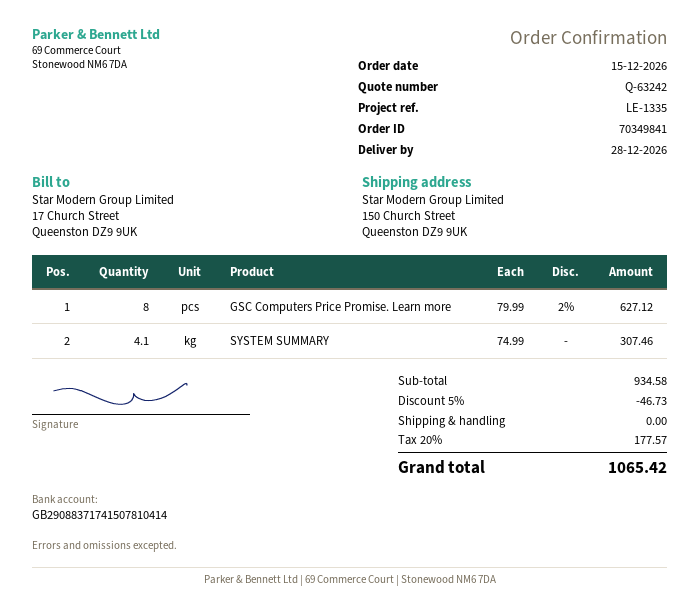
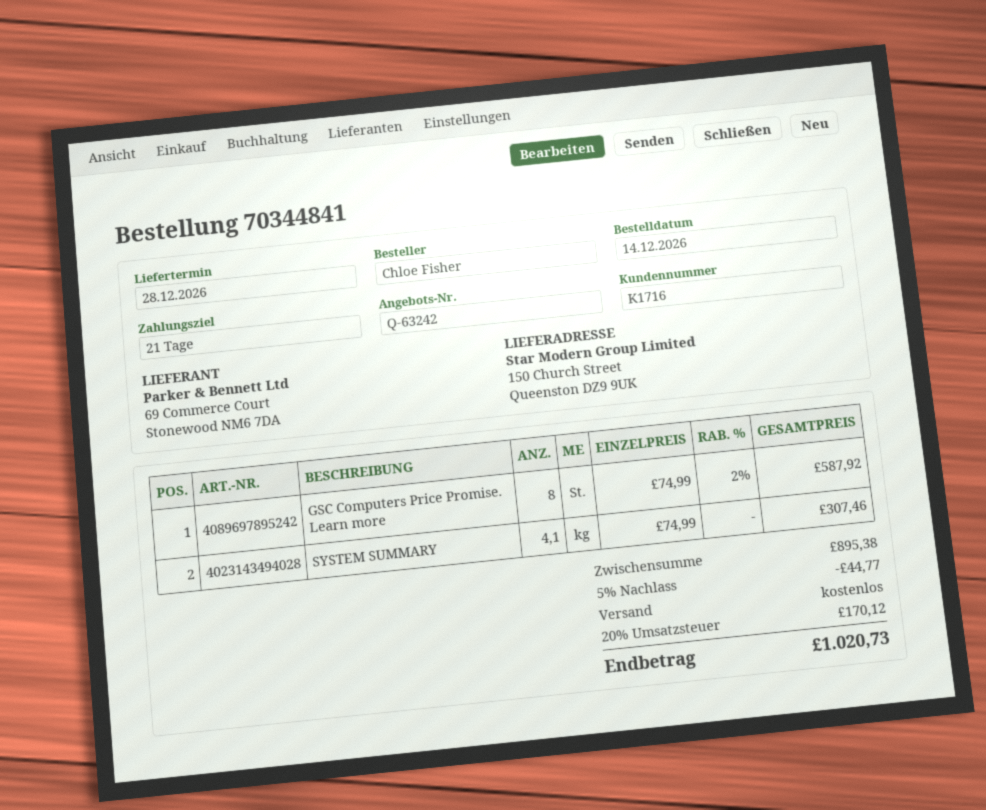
order number: 70349841 -> 70344841
order date: 2026-12-15 -> 2026-12-14
GSC Computers Price Promise. Learn more: 8 x 79.99 - 2% = 627.12 -> 8 x 74.99 - 2% = 587.92
subtotal: 934.58 -> 895.38
discount: 5% = 46.73 -> 5% = 44.77
tax: 20% = 177.57 -> 20% = 170.12
total: 1065.42 -> 1020.73

